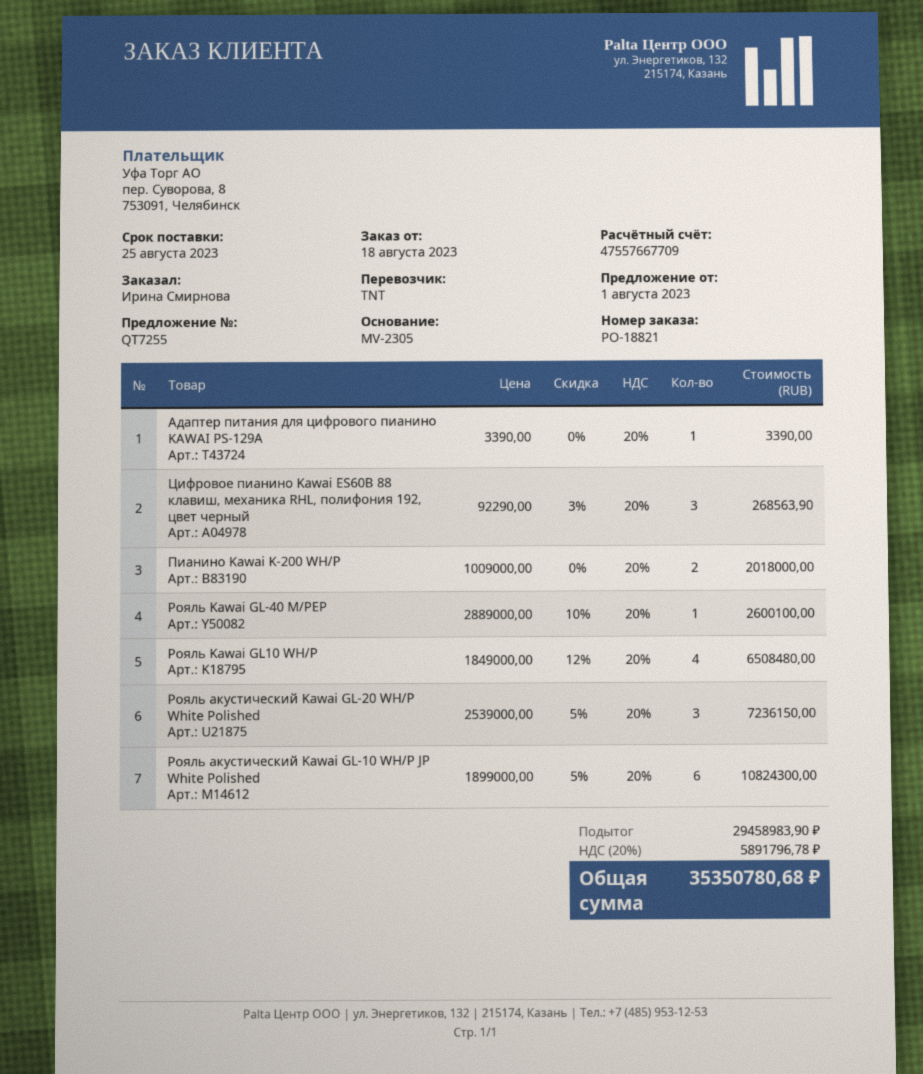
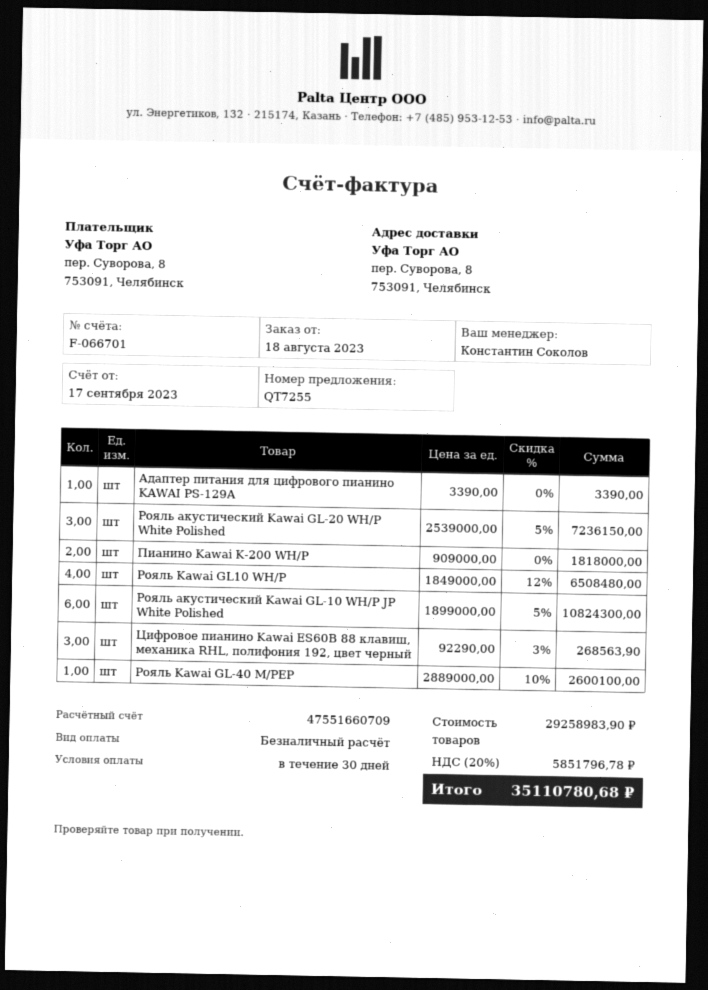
bank account: 47557667709 -> 47551660709
Пианино Kawai K-200 WH/P: 2 x 1009000.00 = 2018000.00 -> 2 x 909000.00 = 1818000.00
subtotal: 29458983.90 -> 29258983.90
tax: 20% = 5891796.78 -> 20% = 5851796.78
total: 35350780.68 -> 35110780.68

